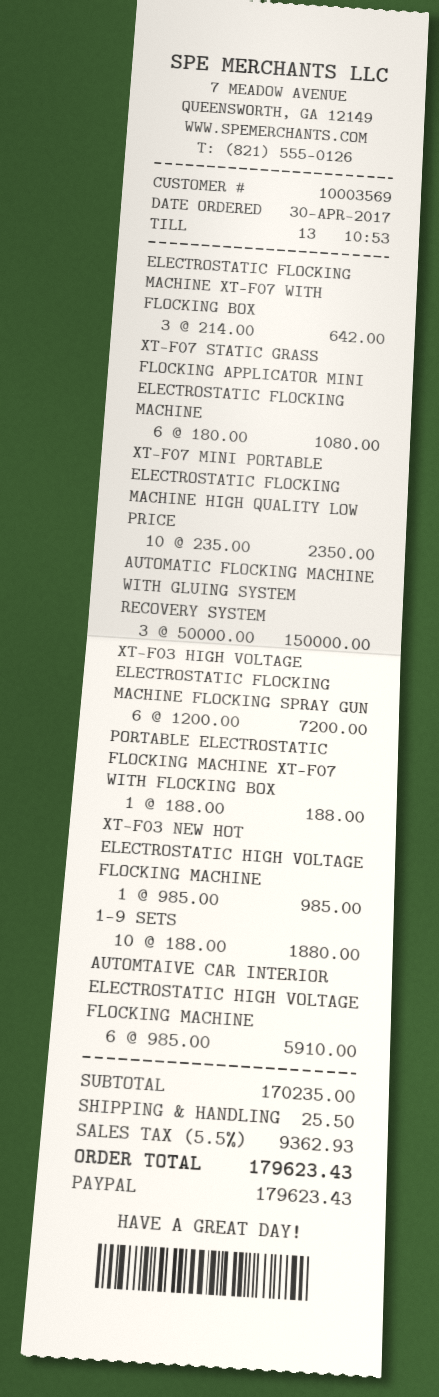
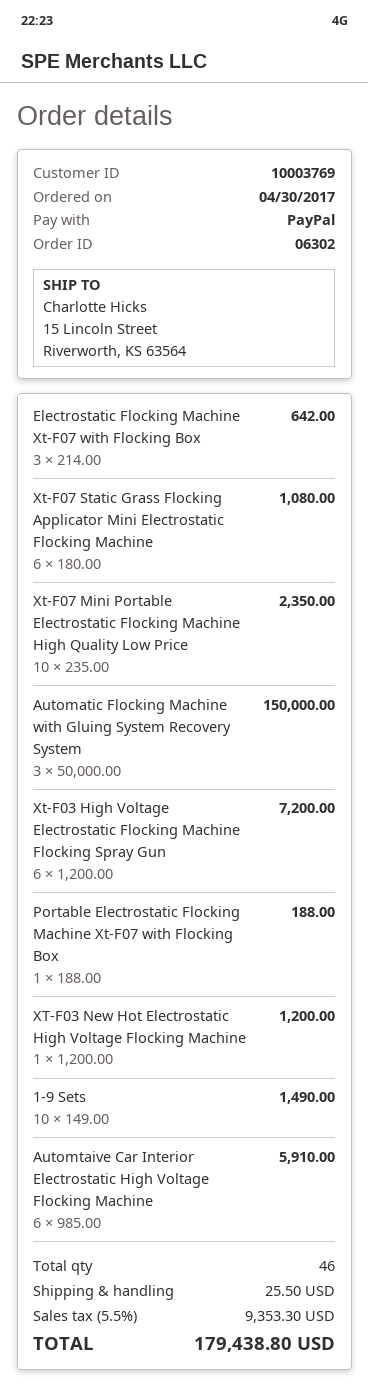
customer number: 10003569 -> 10003769
XT-F03 NEW HOT ELECTROSTATIC HIGH VOLTAGE FLOCKING MACHINE: 1 x 985.00 = 985.00 -> 1 x 1200.00 = 1200.00
1-9 SETS: 10 x 188.00 = 1880.00 -> 10 x 149.00 = 1490.00
tax: 5.5% = 9362.93 -> 5.5% = 9353.30
total: 179623.43 -> 179438.80

